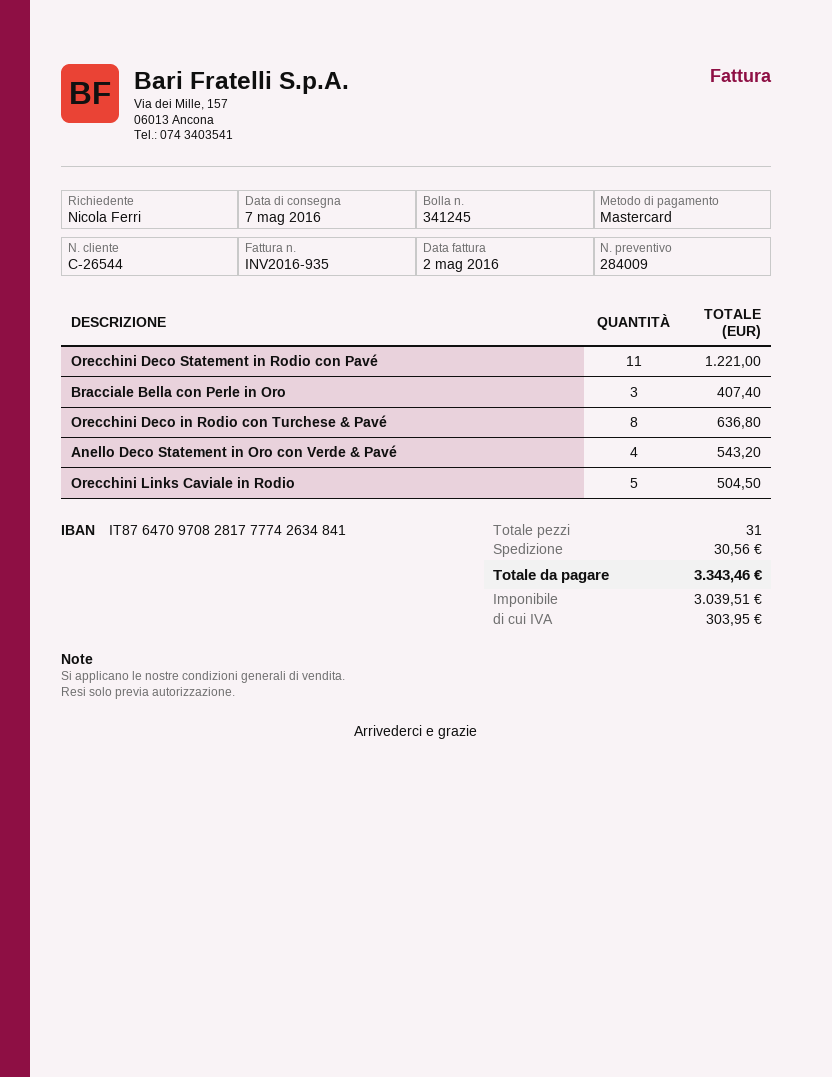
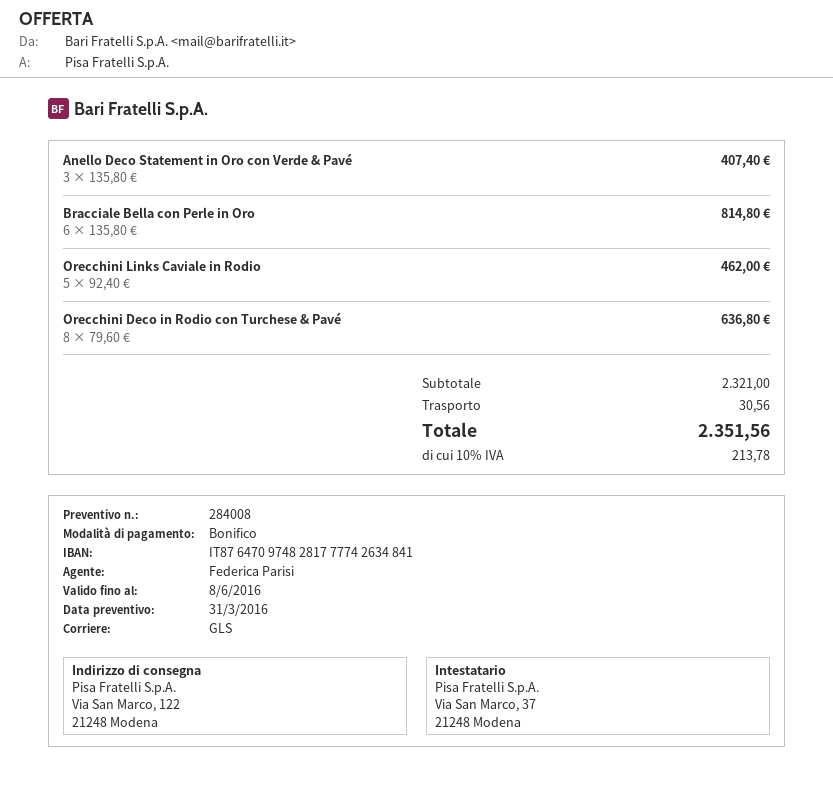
quote number: 284009 -> 284008
payment method: Mastercard -> bank transfer
bank account: IT8764709708281777742634841 -> IT8764709748281777742634841
Orecchini Deco Statement in Rodio con Pavé: 11 for 1221.00 -> none
Bracciale Bella con Perle in Oro: 3 for 407.40 -> 6 for 814.80
Anello Deco Statement in Oro con Verde & Pavé: 4 for 543.20 -> 3 for 407.40
Orecchini Links Caviale in Rodio: 5 for 504.50 -> 5 for 462.00
tax: 303.95 -> 213.78
total: 3343.46 -> 2351.56

